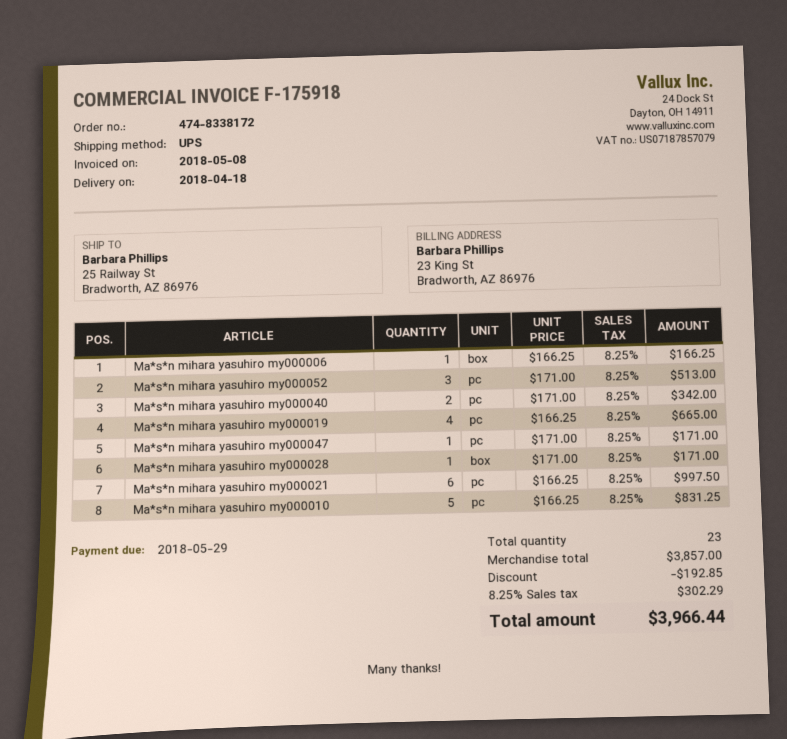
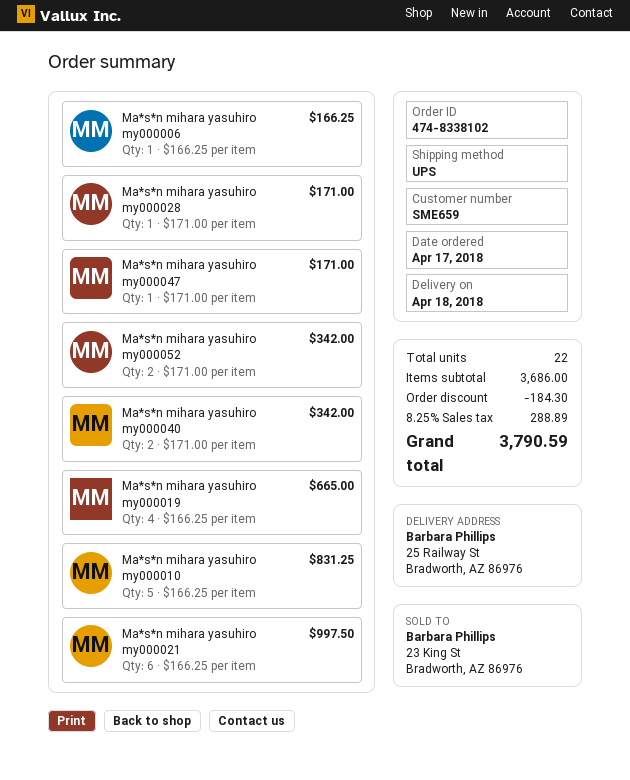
order number: 474-8338172 -> 474-8338102
Ma*s*n mihara yasuhiro my000052: 3 x 171.00 = 513.00 -> 2 x 171.00 = 342.00
total quantity: 23 -> 22
subtotal: 3857.00 -> 3686.00
discount: 192.85 -> 184.30
tax: 8.25% = 302.29 -> 8.25% = 288.89
total: 3966.44 -> 3790.59

